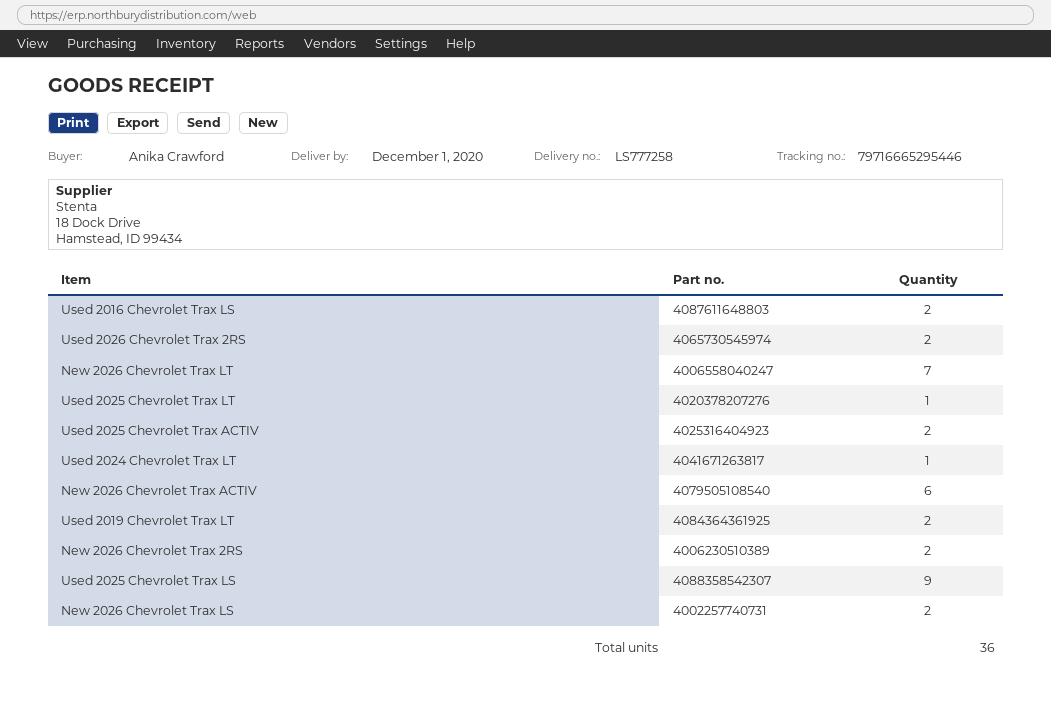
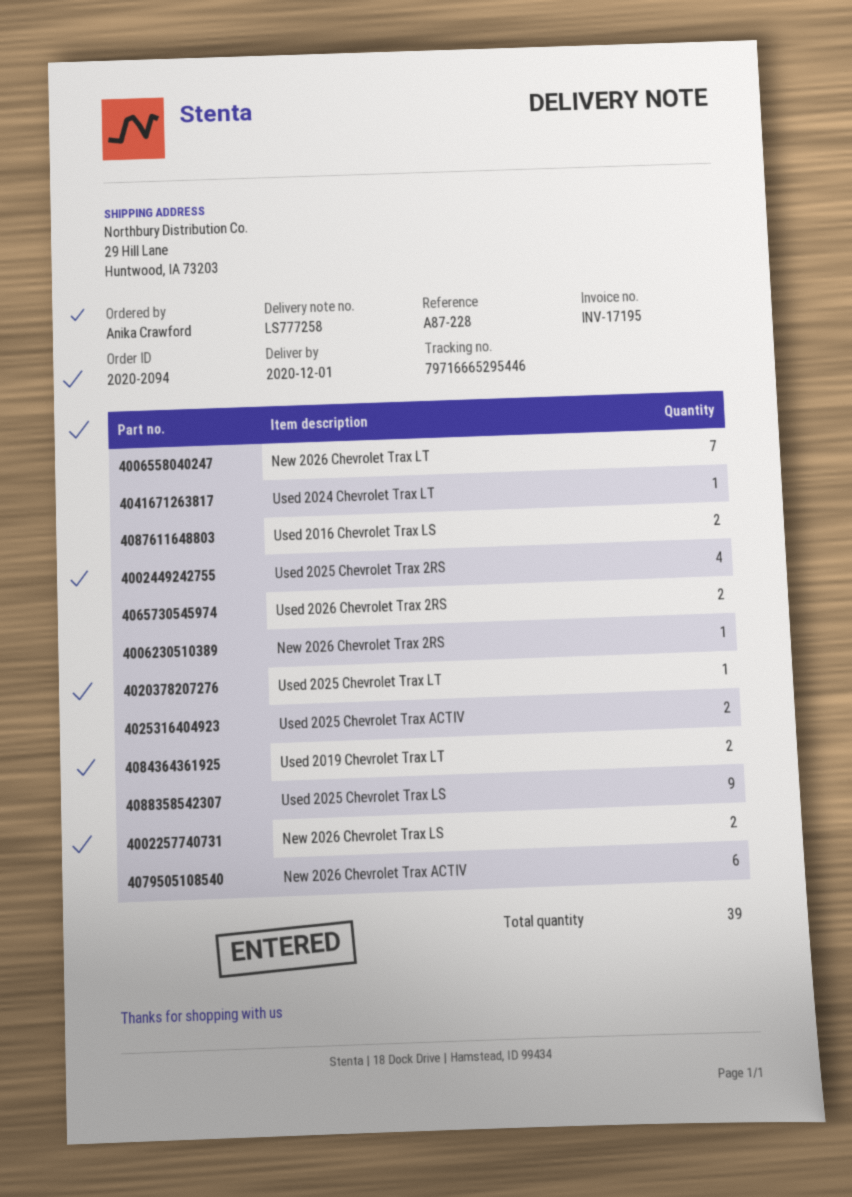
New 2026 Chevrolet Trax 2RS: 2 -> 1
Used 2025 Chevrolet Trax 2RS: none -> 4
total quantity: 36 -> 39

